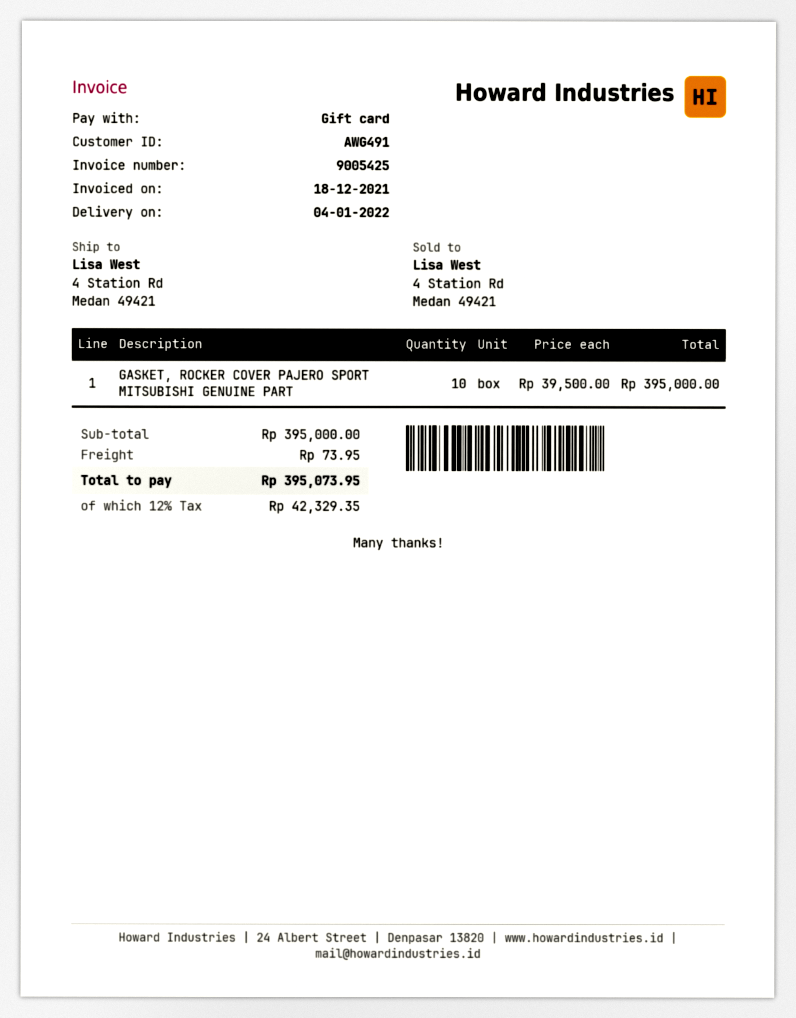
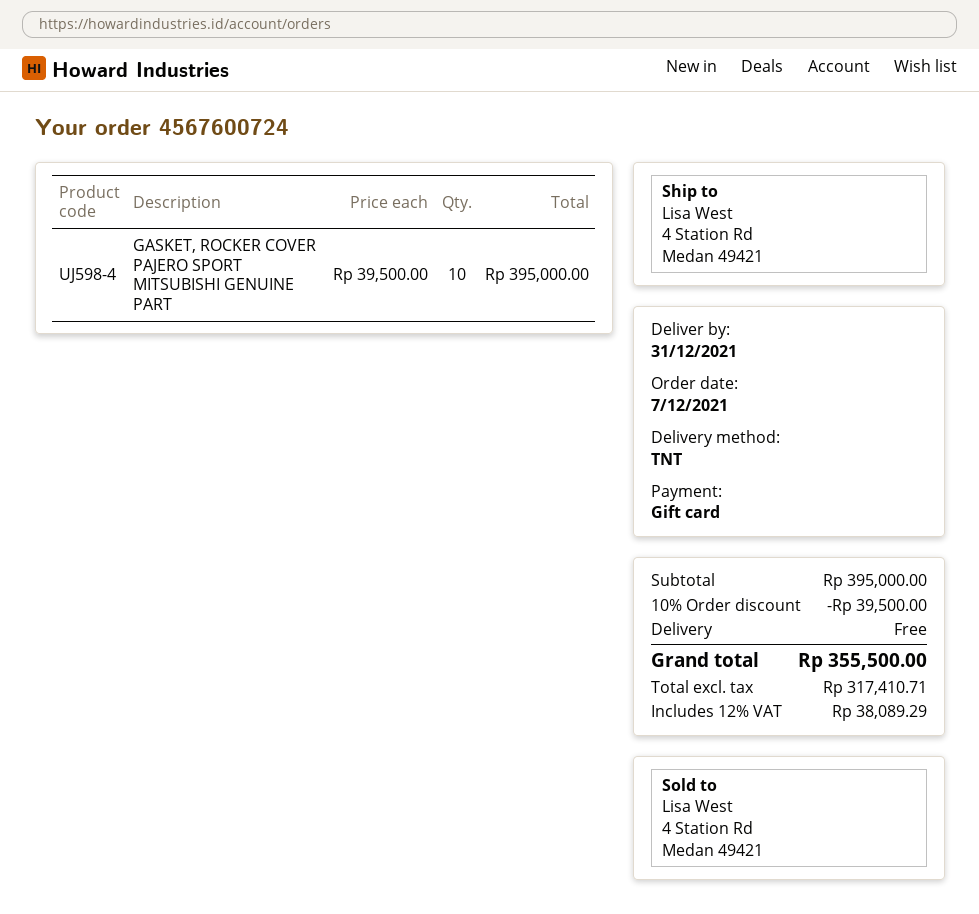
delivery date: 2022-01-04 -> 2021-12-31
discount: none -> 10% = 39500.00
shipping: 73.95 -> 0.00
tax: 12% = 42329.35 -> 12% = 38089.29
total: 395073.95 -> 355500.00

